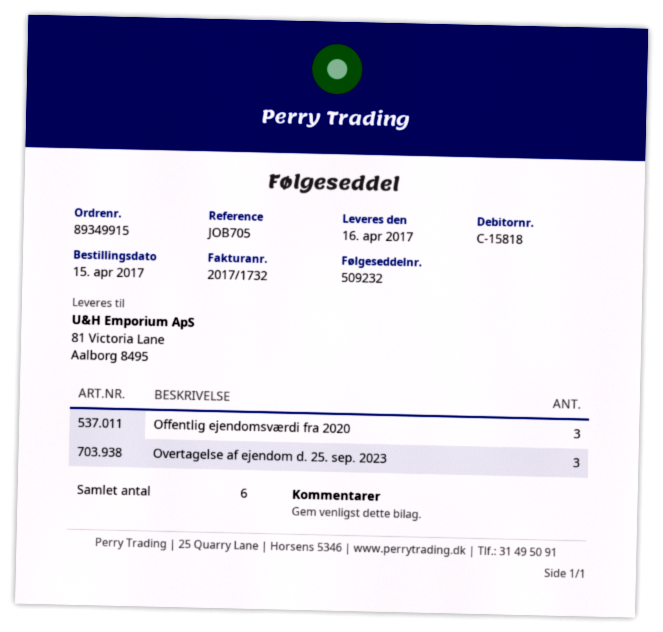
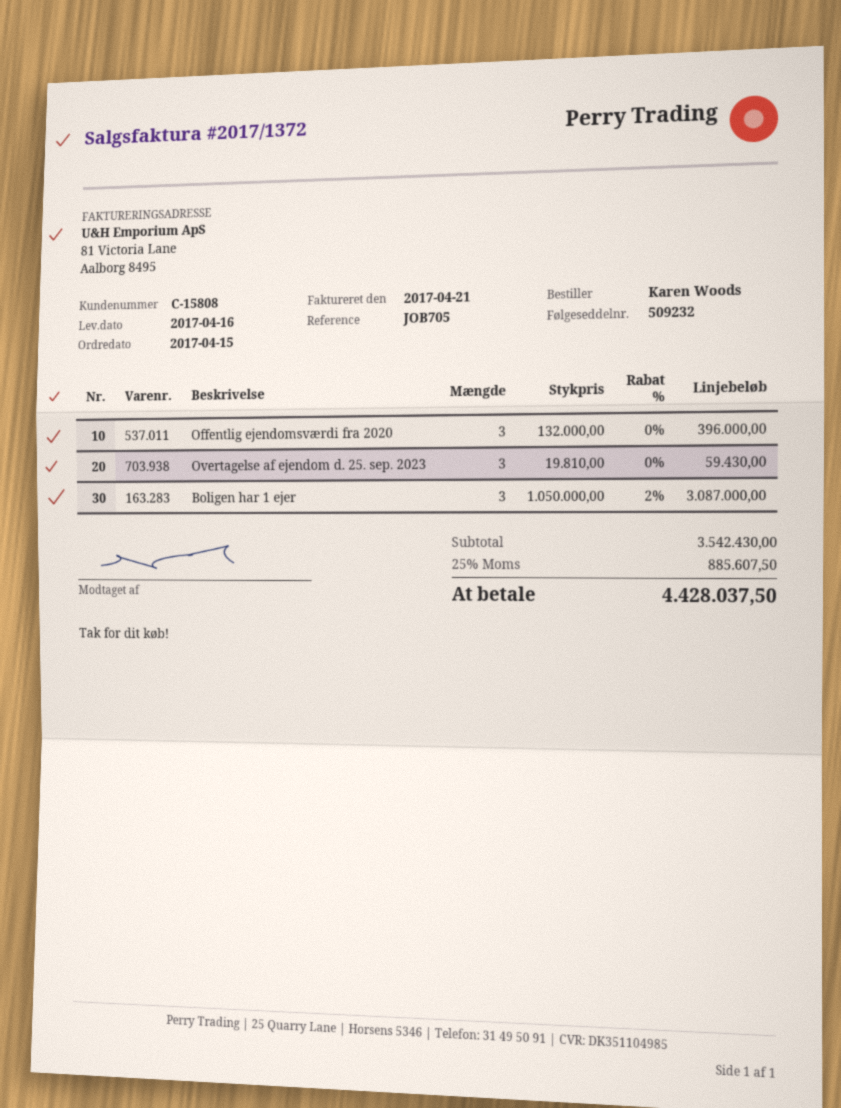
invoice number: 2017/1732 -> 2017/1372
customer number: C-15818 -> C-15808
Boligen har 1 ejer: none -> 3

